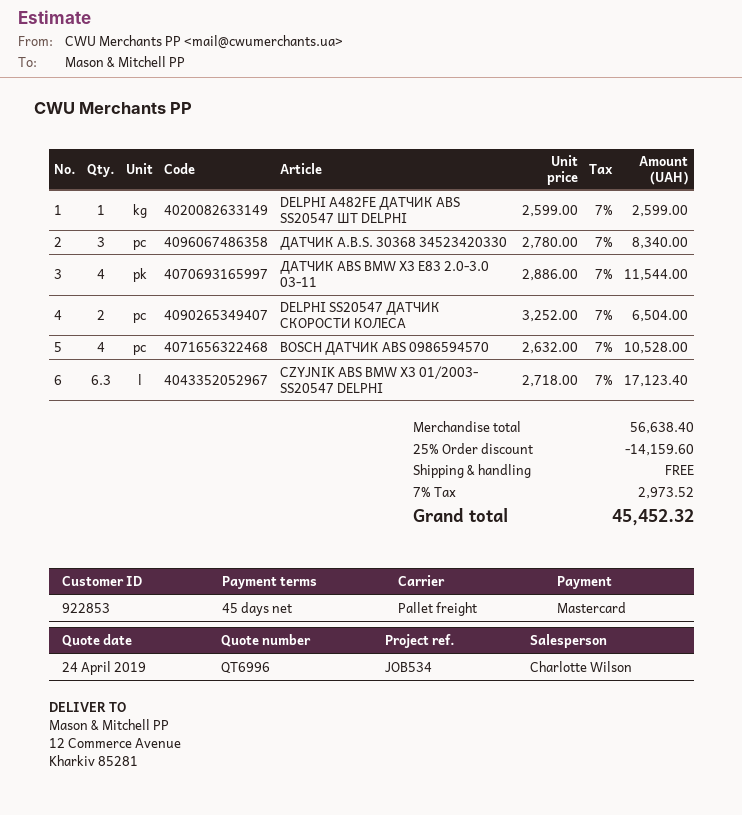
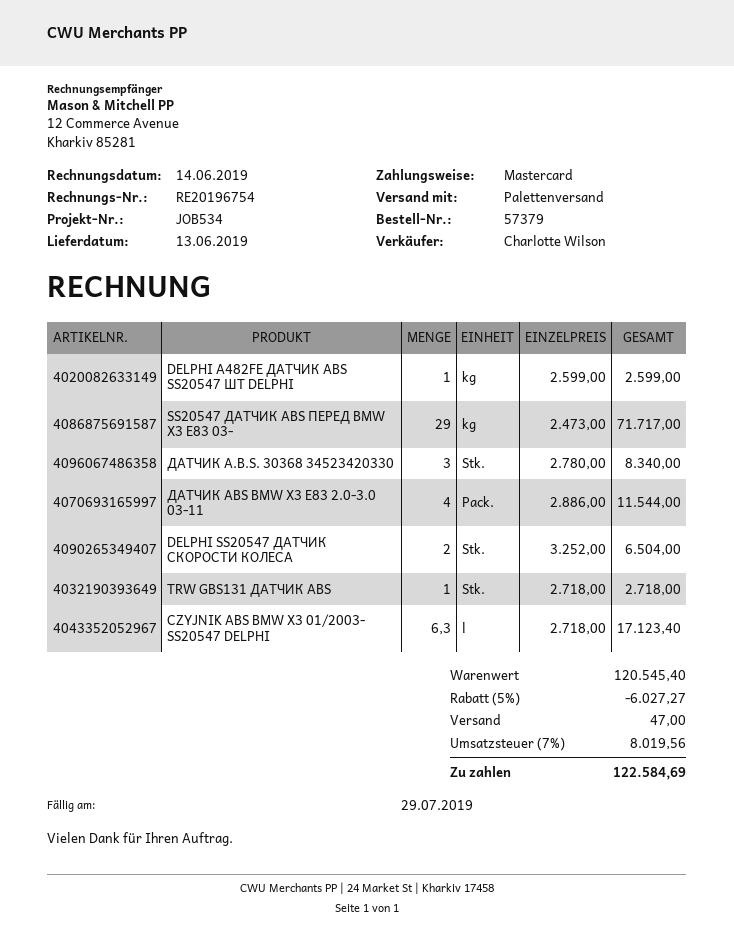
BOSCH ДАТЧИК ABS 0986594570: 4 x 2632.00 = 10528.00 -> none
SS20547 ДАТЧИК ABS ПЕРЕД BMW X3 E83 03-: none -> 29 x 2473.00 = 71717.00
TRW GBS131 ДАТЧИК ABS: none -> 1 x 2718.00 = 2718.00
subtotal: 56638.40 -> 120545.40
discount: 25% = 14159.60 -> 5% = 6027.27
shipping: 0.00 -> 47.00
tax: 7% = 2973.52 -> 7% = 8019.56
total: 45452.32 -> 122584.69

